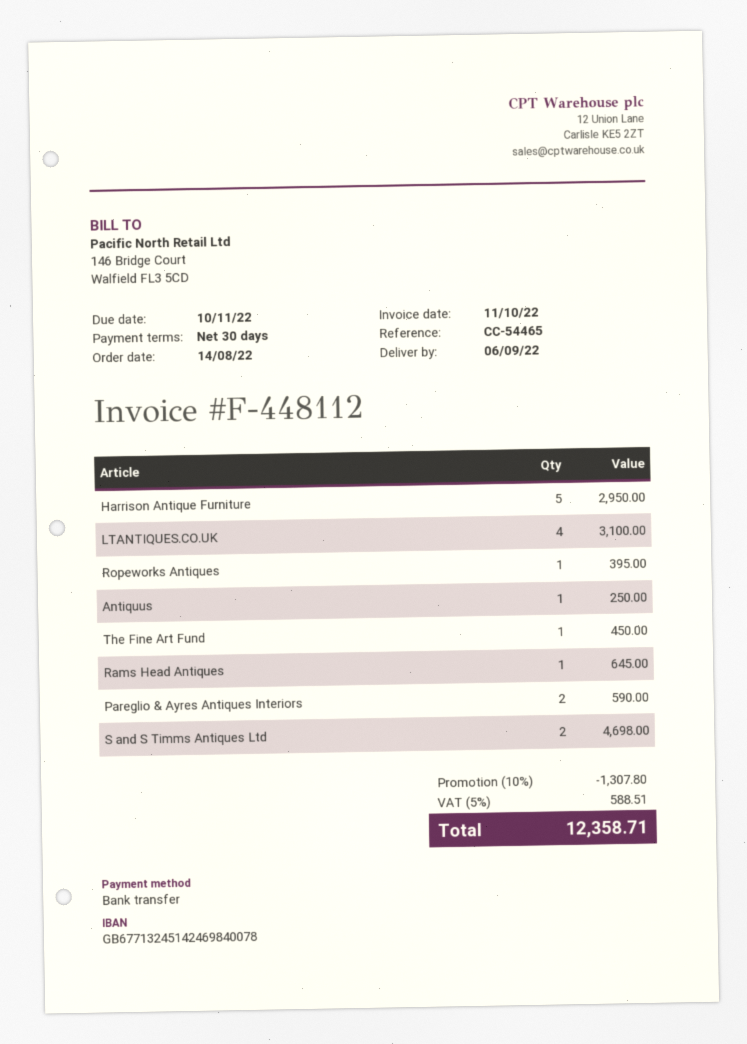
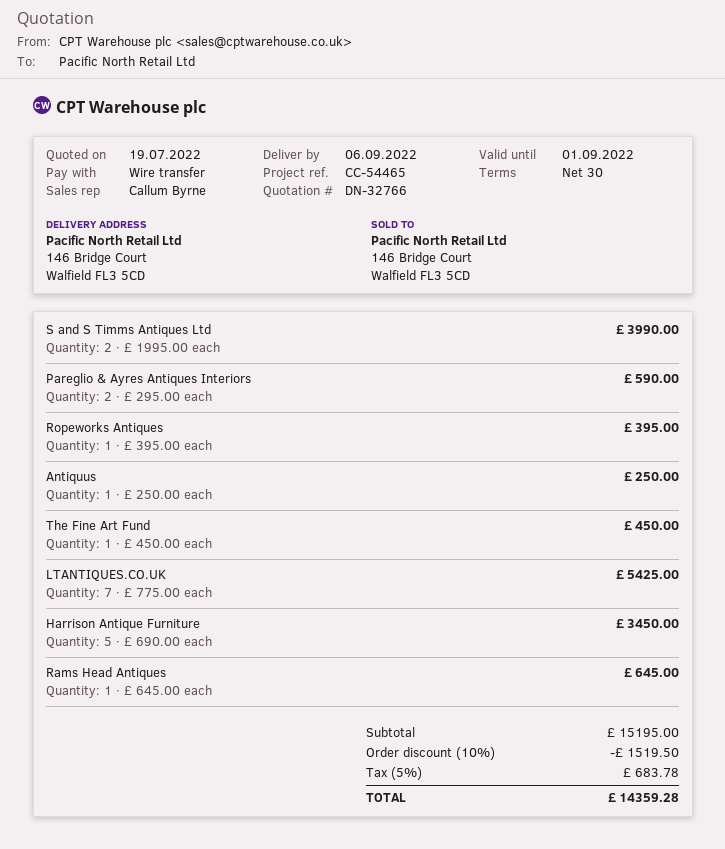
Harrison Antique Furniture: 5 for 2950.00 -> 5 for 3450.00
LTANTIQUES.CO.UK: 4 for 3100.00 -> 7 for 5425.00
S and S Timms Antiques Ltd: 2 for 4698.00 -> 2 for 3990.00
discount: 10% = 1307.80 -> 10% = 1519.50
tax: 5% = 588.51 -> 5% = 683.78
total: 12358.71 -> 14359.28

